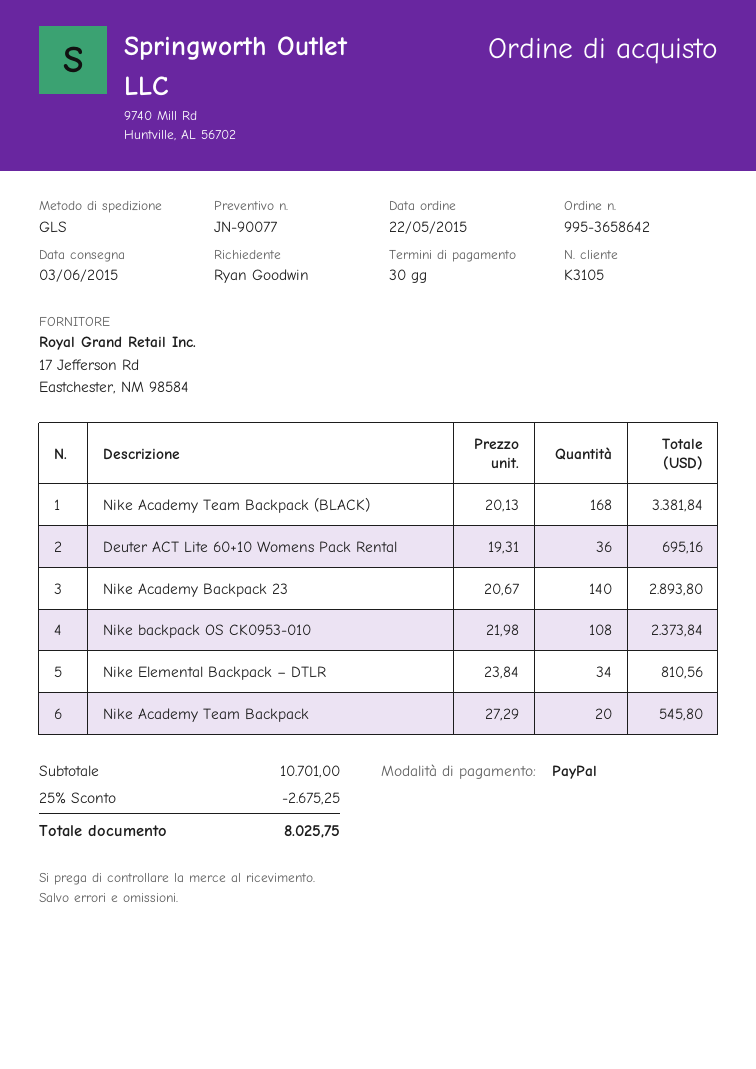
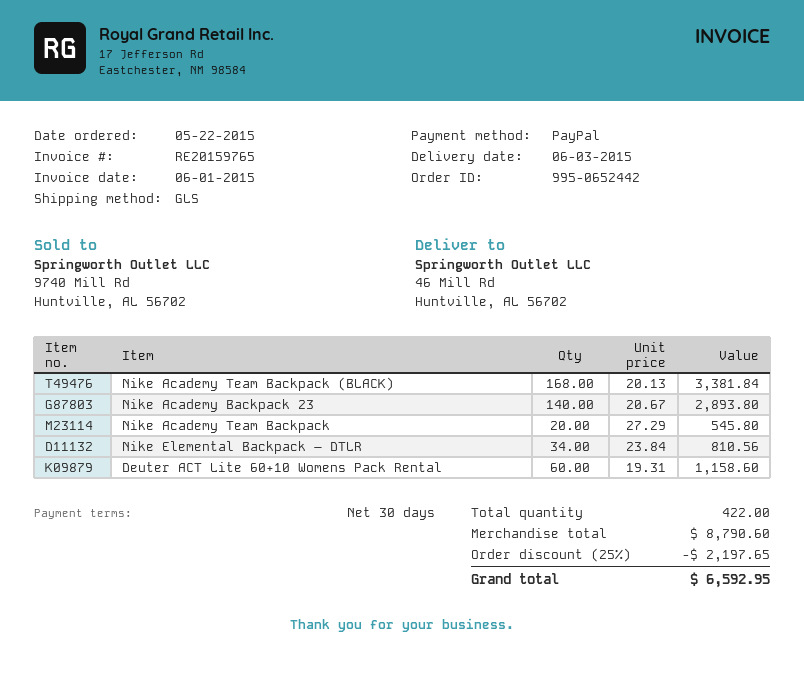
order number: 995-3658642 -> 995-0652442
Deuter ACT Lite 60+10 Womens Pack Rental: 36 x 19.31 = 695.16 -> 60 x 19.31 = 1158.60
Nike backpack OS CK0953-010: 108 x 21.98 = 2373.84 -> none
subtotal: 10701.00 -> 8790.60
discount: 25% = 2675.25 -> 25% = 2197.65
total: 8025.75 -> 6592.95

